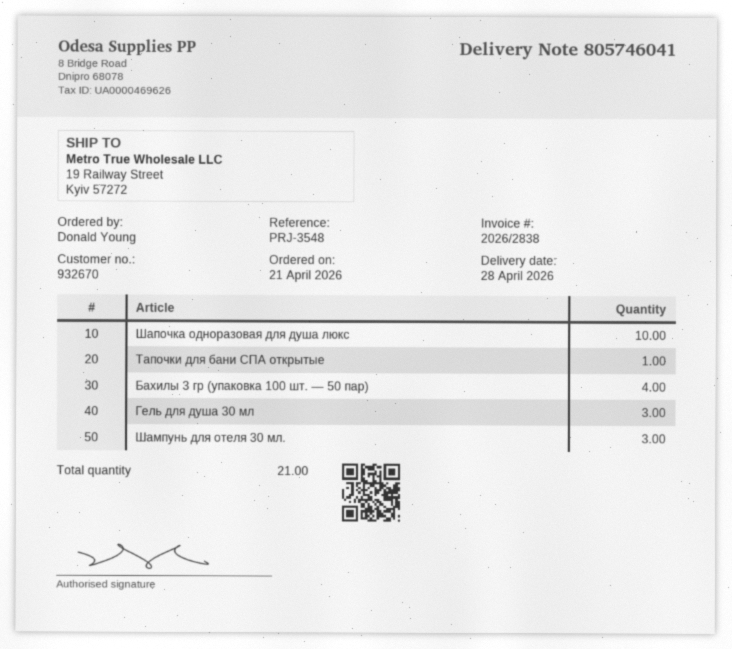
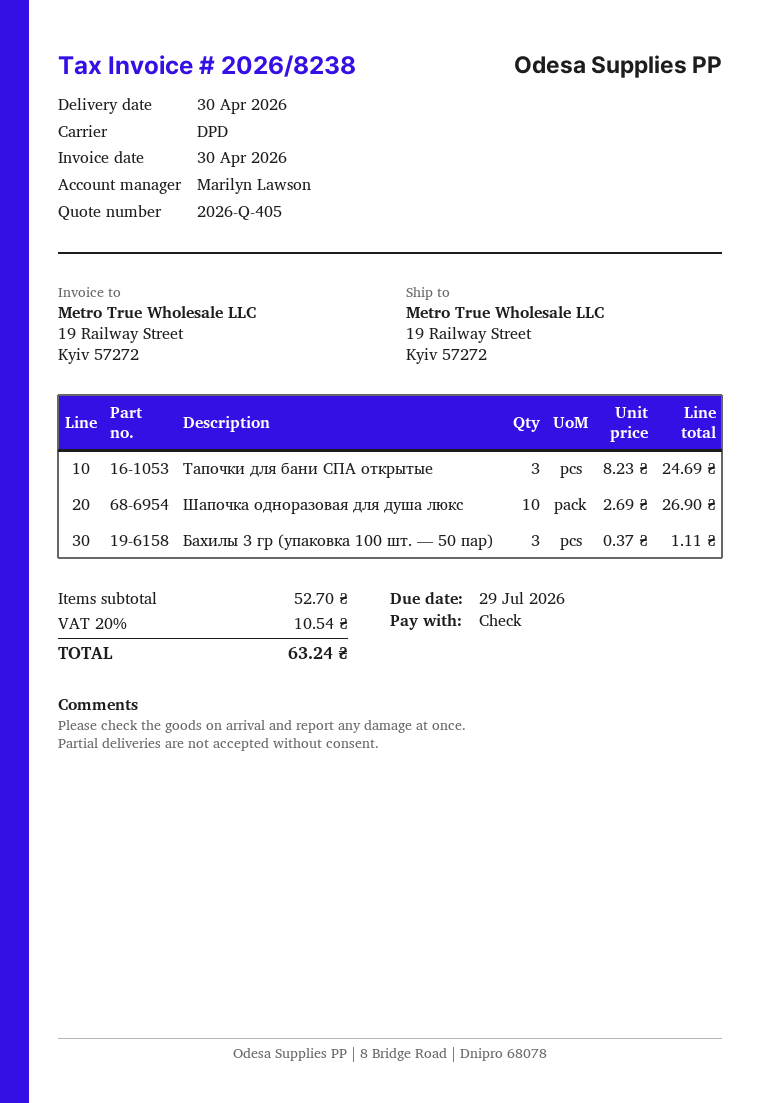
delivery date: 2026-04-28 -> 2026-04-30
invoice number: 2026/2838 -> 2026/8238
Тапочки для бани СПА открытые: 1 -> 3
Бахилы 3 гр (упаковка 100 шт. — 50 пар): 4 -> 3
Гель для душа 30 мл: 3 -> none
Шампунь для отеля 30 мл.: 3 -> none

